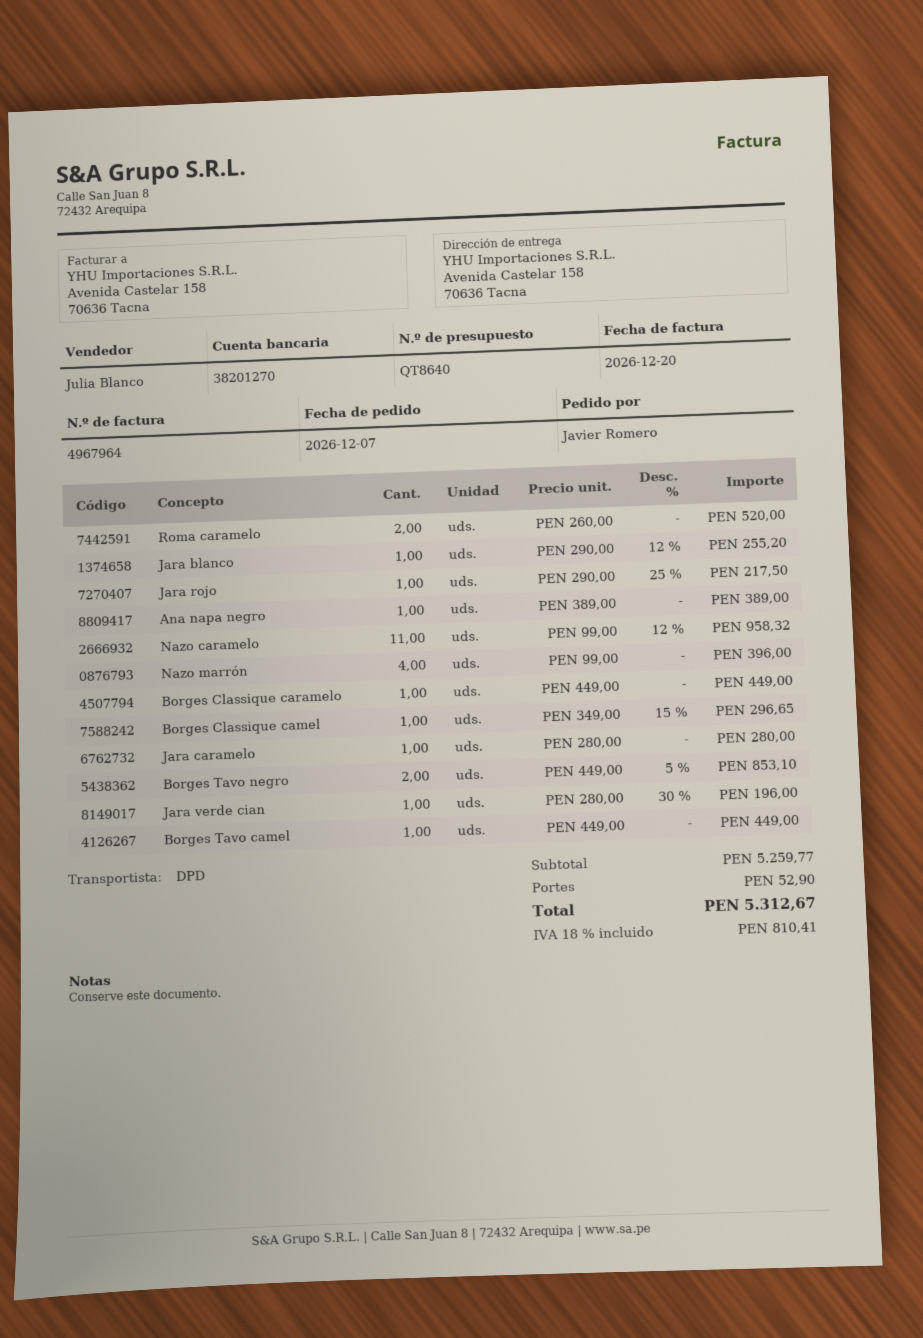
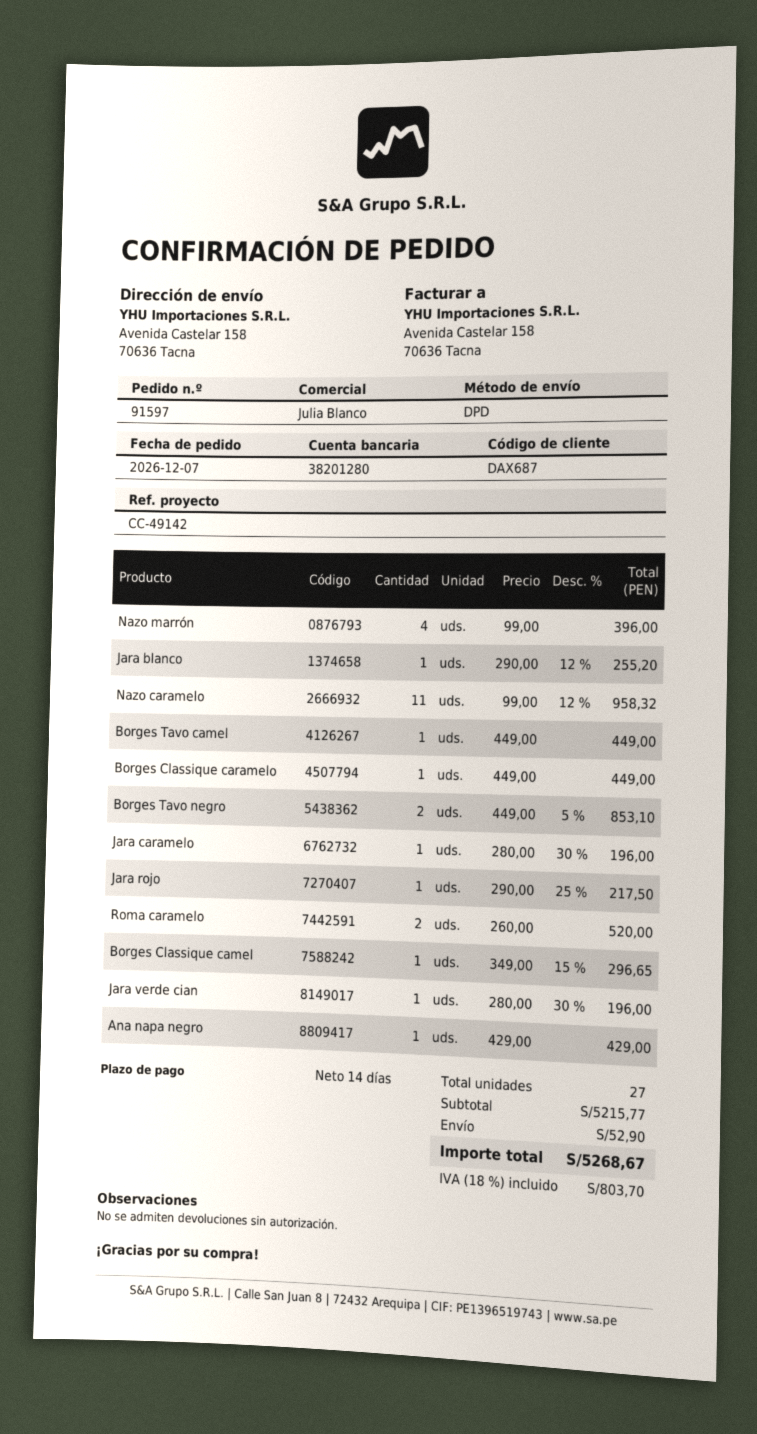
bank account: 38201270 -> 38201280
Ana napa negro: 1 x 389.00 = 389.00 -> 1 x 429.00 = 429.00
Jara caramelo: 1 x 280.00 = 280.00 -> 1 x 280.00 - 30% = 196.00
subtotal: 5259.77 -> 5215.77
tax: 18% = 810.41 -> 18% = 803.70
total: 5312.67 -> 5268.67

